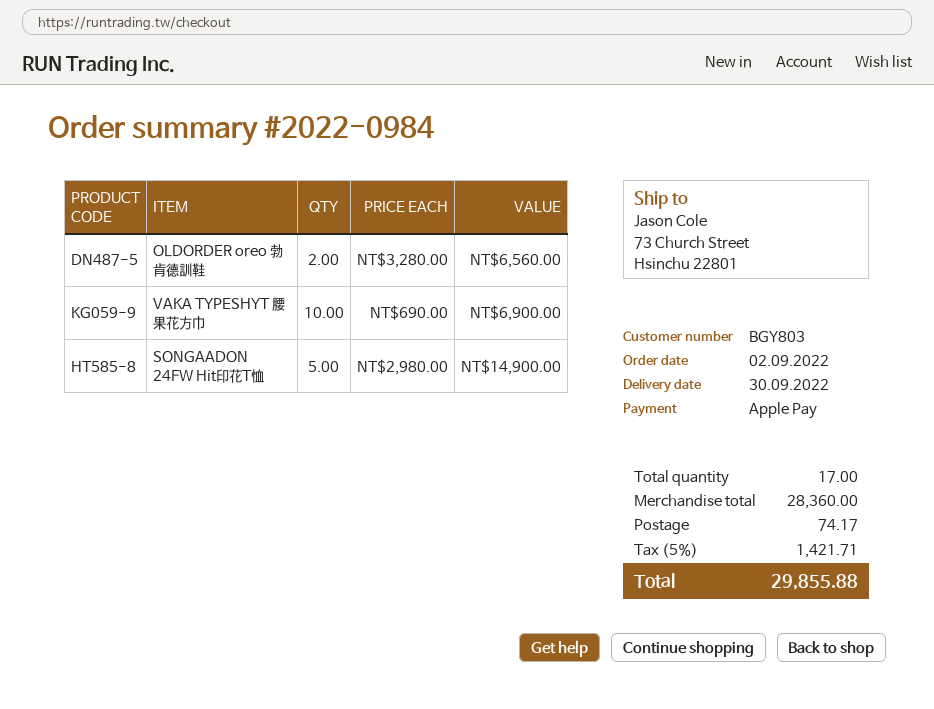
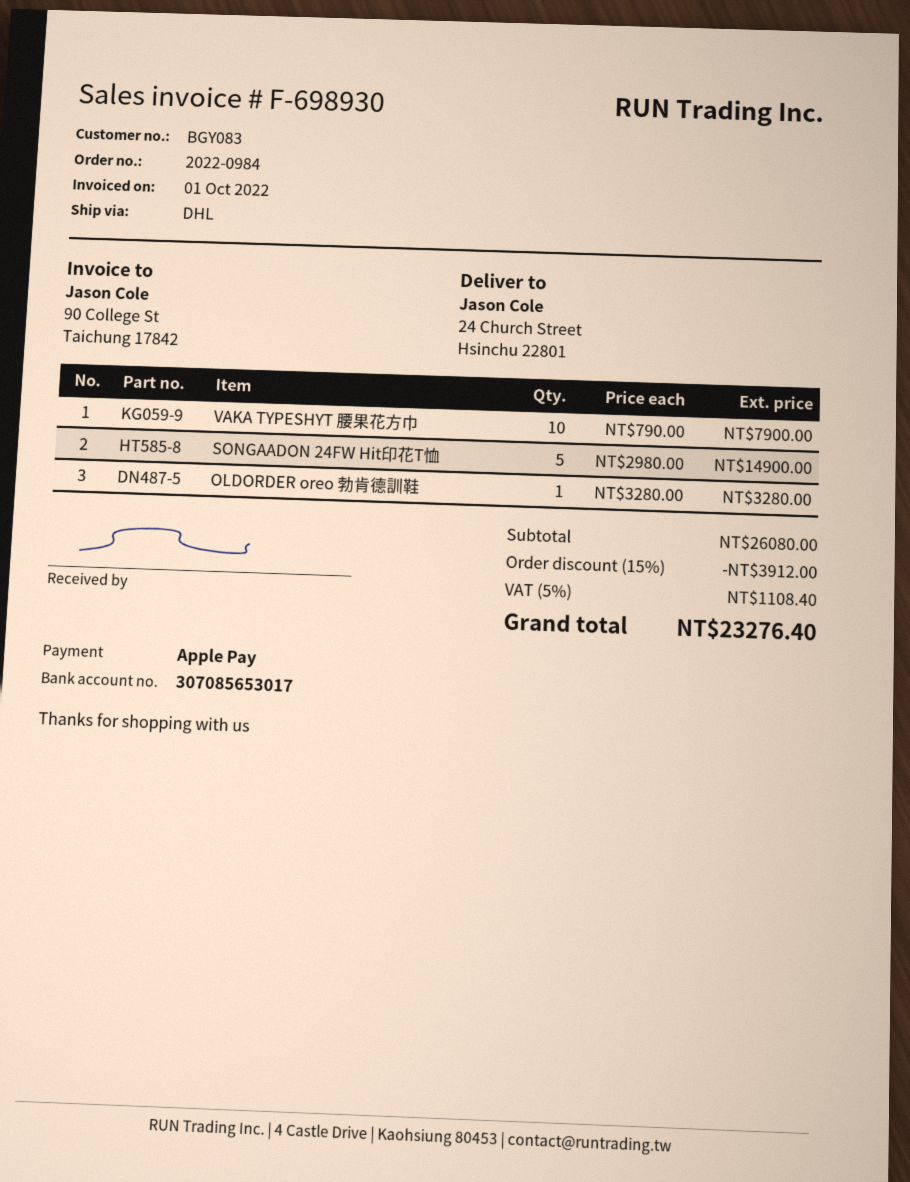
customer number: BGY803 -> BGY083
ship to: 73 Church Street, Hsinchu 22801 -> 24 Church Street, Hsinchu 22801
OLDORDER oreo 勃肯德訓鞋: 2 x 3280.00 = 6560.00 -> 1 x 3280.00 = 3280.00
VAKA TYPESHYT 腰果花方巾: 10 x 690.00 = 6900.00 -> 10 x 790.00 = 7900.00
subtotal: 28360.00 -> 26080.00
discount: none -> 15% = 3912.00
shipping: 74.17 -> none
tax: 5% = 1421.71 -> 5% = 1108.40
total: 29855.88 -> 23276.40

